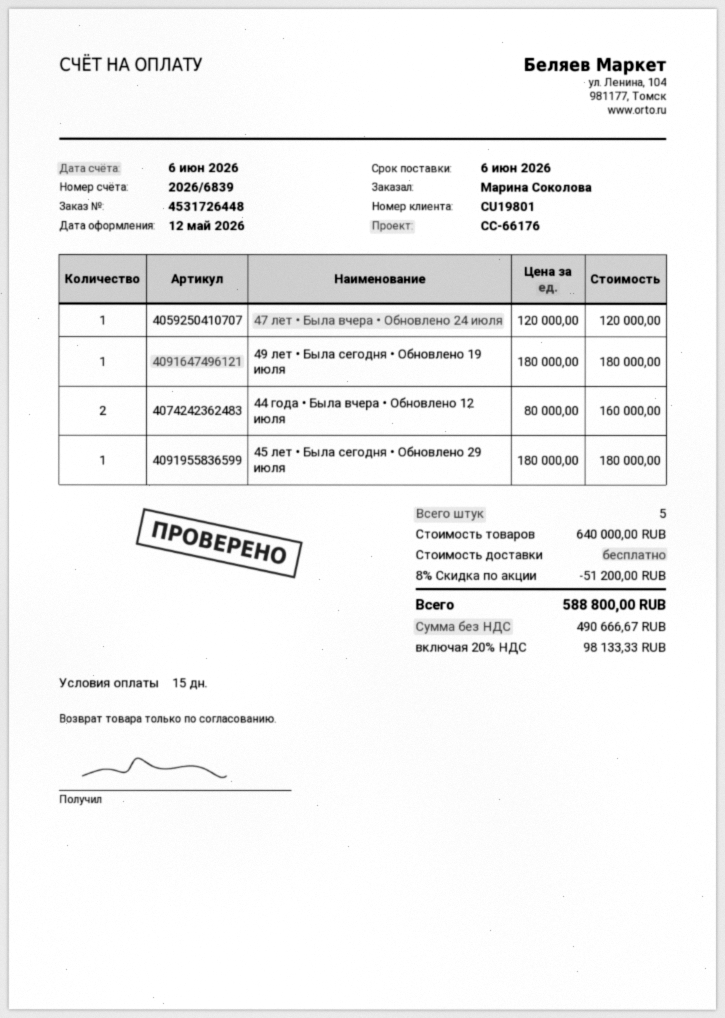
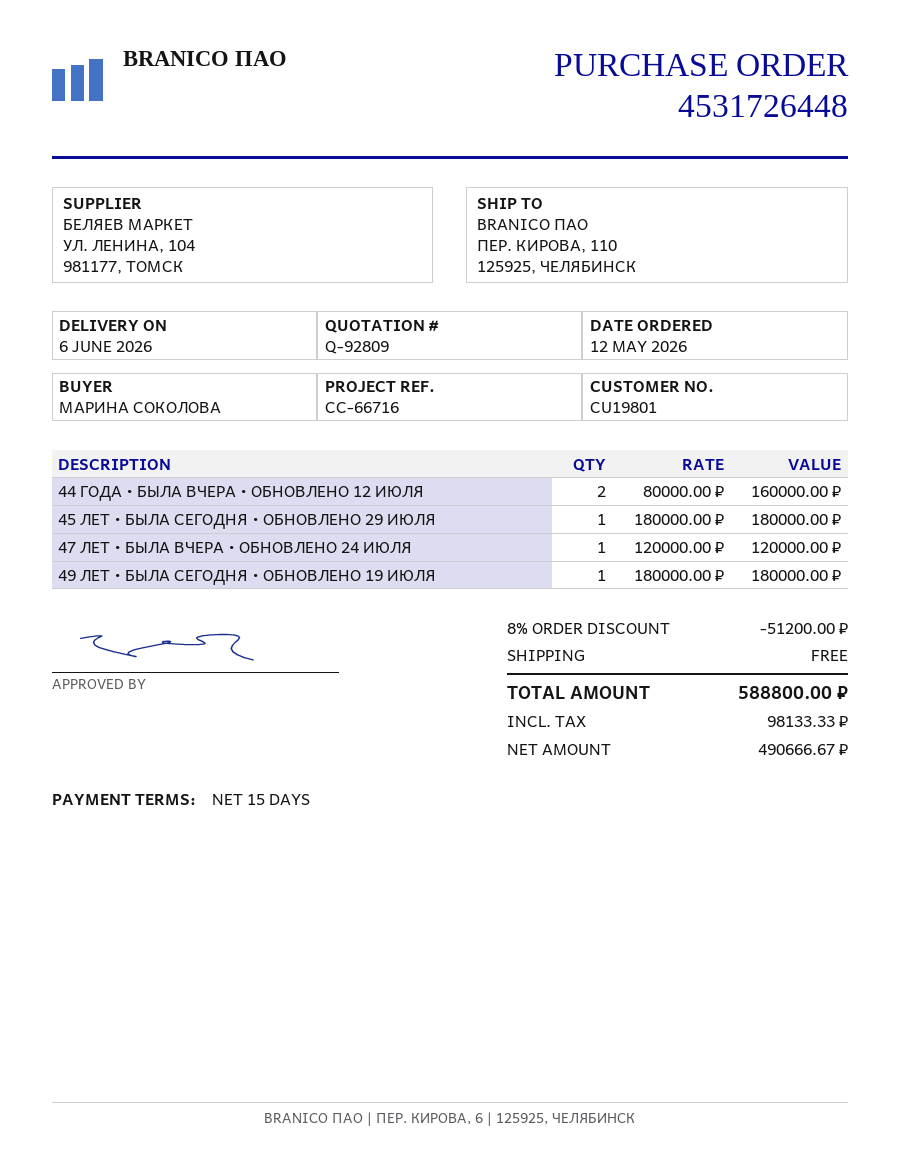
reference: CC-66176 -> CC-66716

